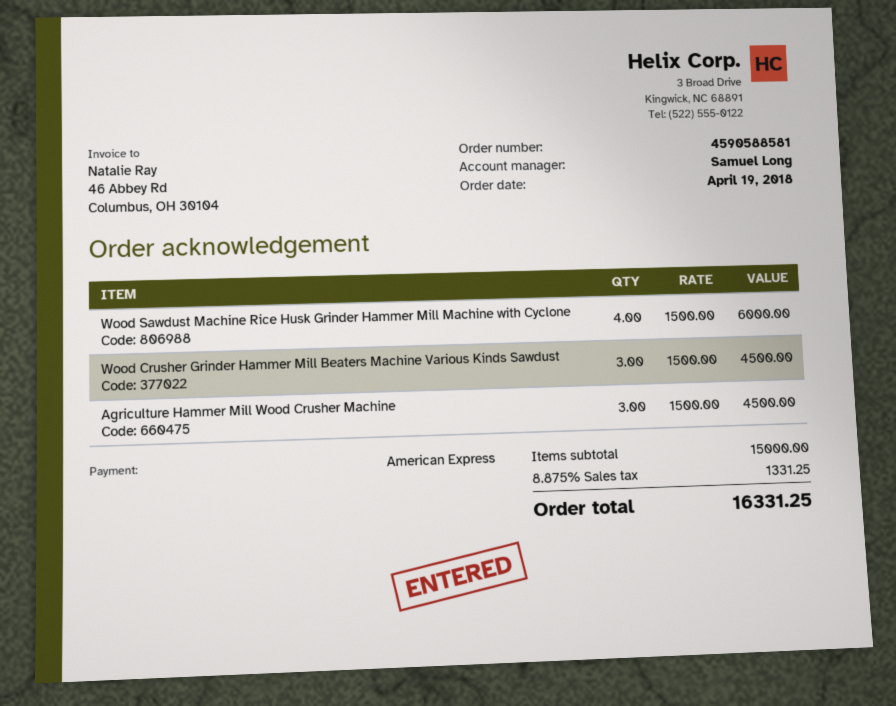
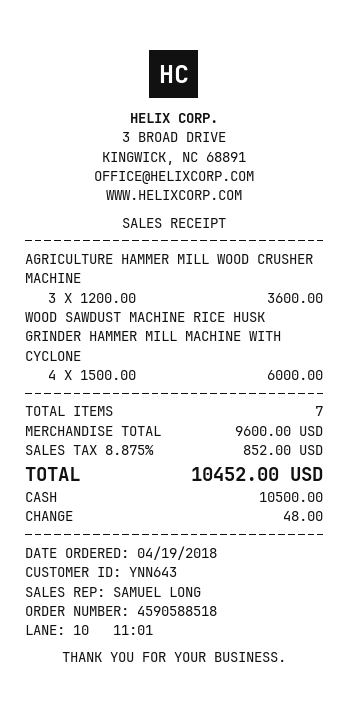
order number: 4590588581 -> 4590588518
payment method: American Express -> cash
Wood Crusher Grinder Hammer Mill Beaters Machine Various Kinds Sawdust: 3 x 1500.00 = 4500.00 -> none
Agriculture Hammer Mill Wood Crusher Machine: 3 x 1500.00 = 4500.00 -> 3 x 1200.00 = 3600.00
subtotal: 15000.00 -> 9600.00
tax: 8.875% = 1331.25 -> 8.875% = 852.00
total: 16331.25 -> 10452.00

